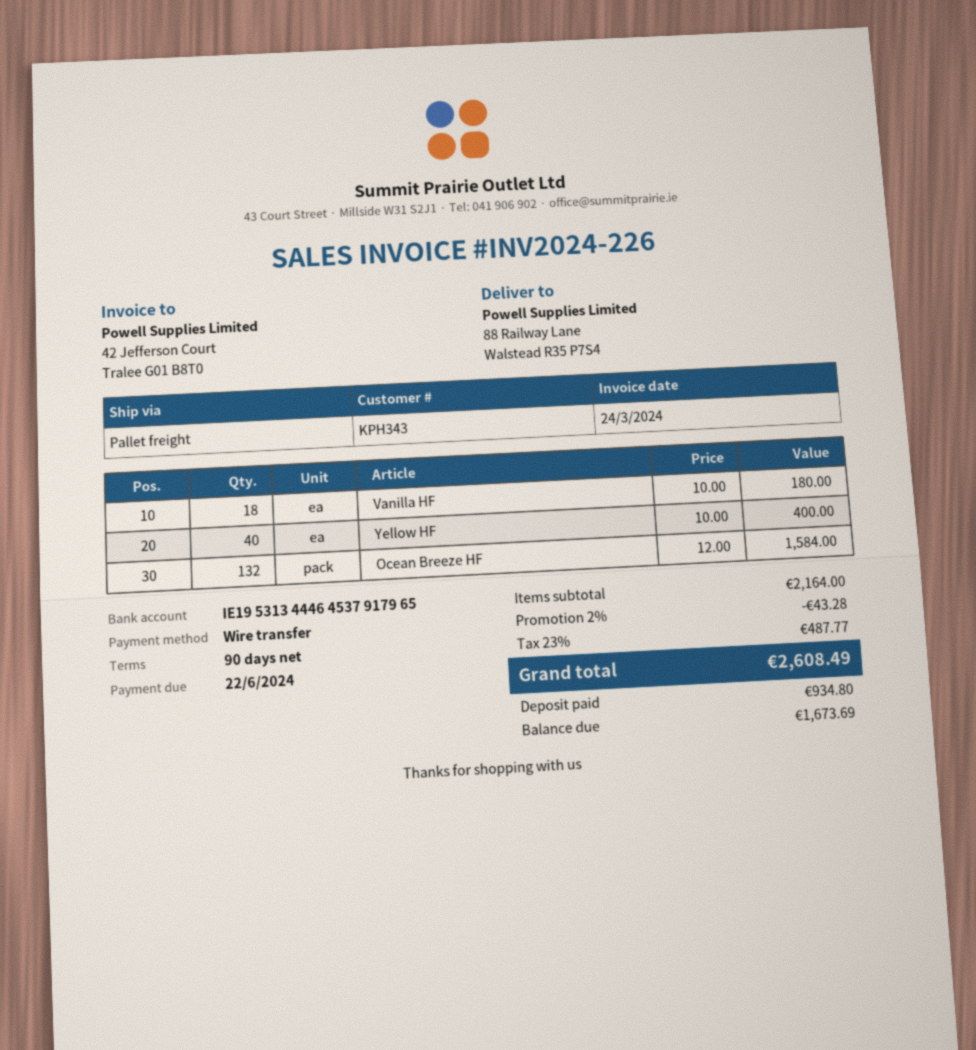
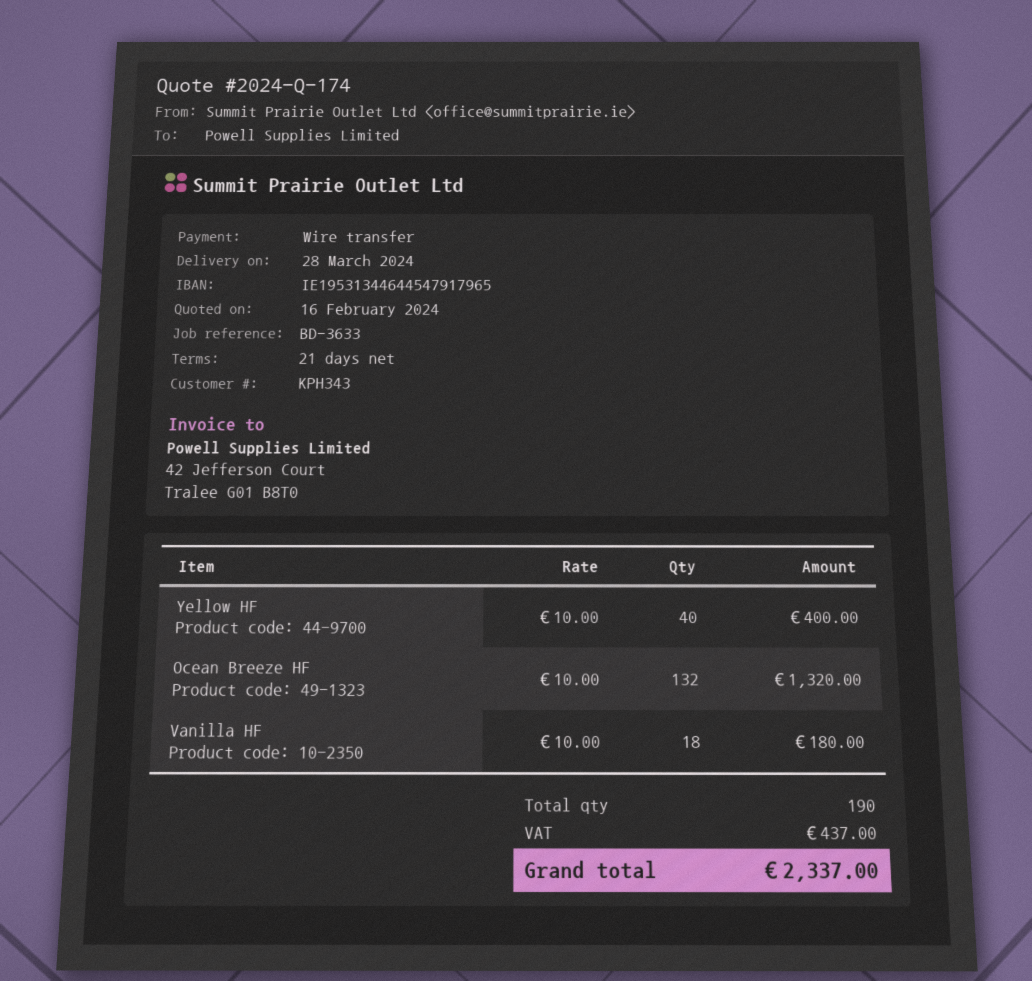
payment terms: 90 days -> 21 days
bank account: IE19531344464537917965 -> IE19531344644547917965
Ocean Breeze HF: 132 x 12.00 = 1584.00 -> 132 x 10.00 = 1320.00
discount: 2% = 43.28 -> none
tax: 487.77 -> 437.00
total: 2608.49 -> 2337.00

